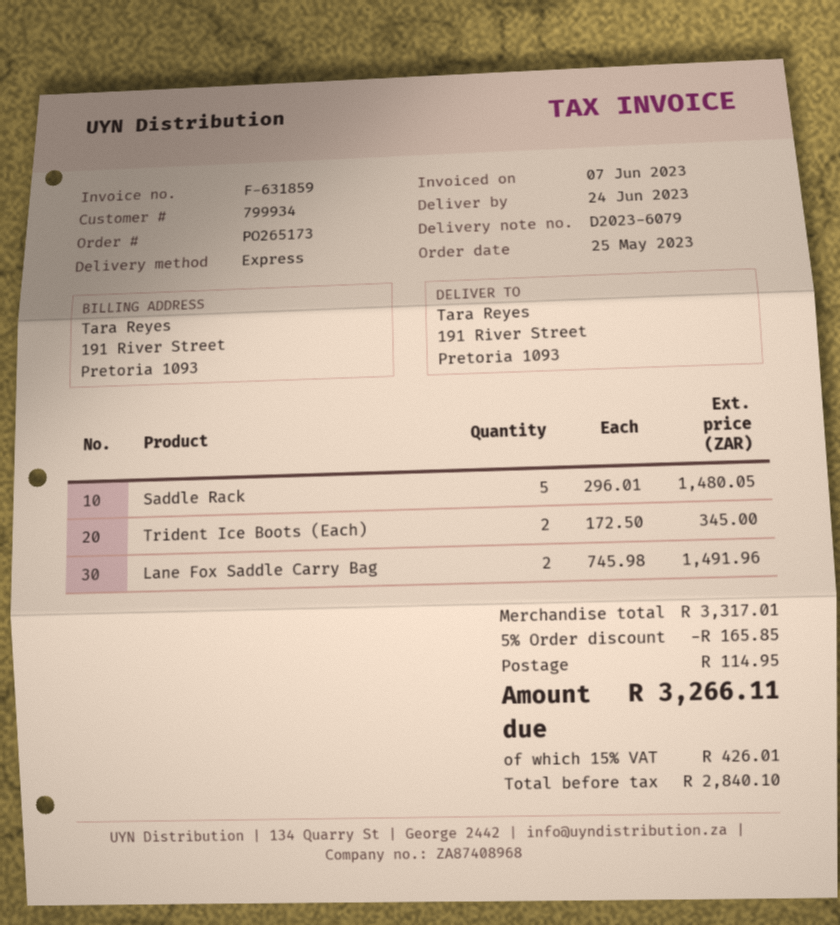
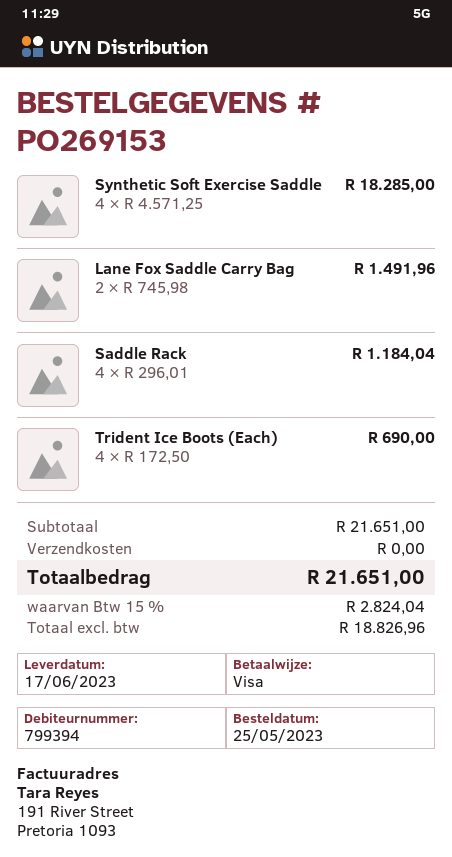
order number: PO265173 -> PO269153
delivery date: 2023-06-24 -> 2023-06-17
customer number: 799934 -> 799394
Saddle Rack: 5 x 296.01 = 1480.05 -> 4 x 296.01 = 1184.04
Trident Ice Boots (Each): 2 x 172.50 = 345.00 -> 4 x 172.50 = 690.00
Synthetic Soft Exercise Saddle: none -> 4 x 4571.25 = 18285.00
subtotal: 3317.01 -> 21651.00
discount: 5% = 165.85 -> none
shipping: 114.95 -> 0.00
net: 2840.10 -> 18826.96
tax: 15% = 426.01 -> 15% = 2824.04
total: 3266.11 -> 21651.00

